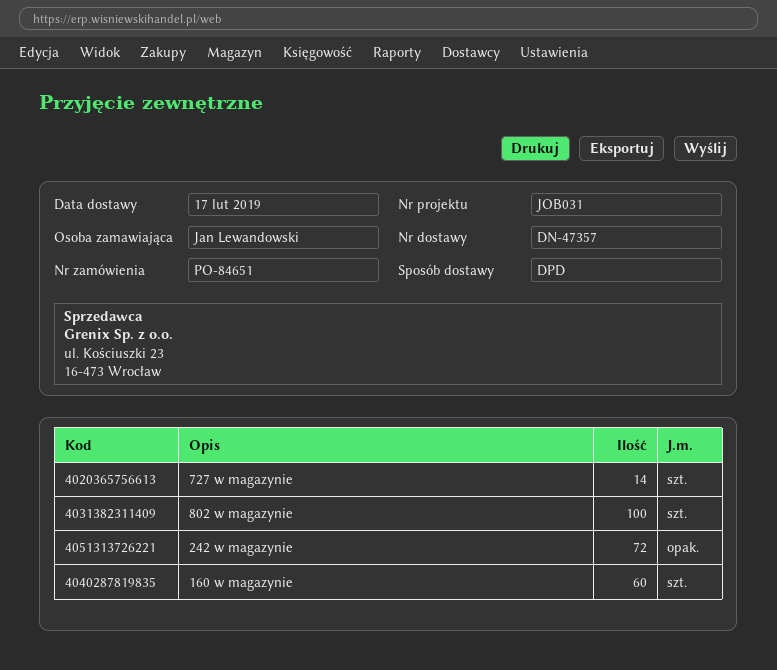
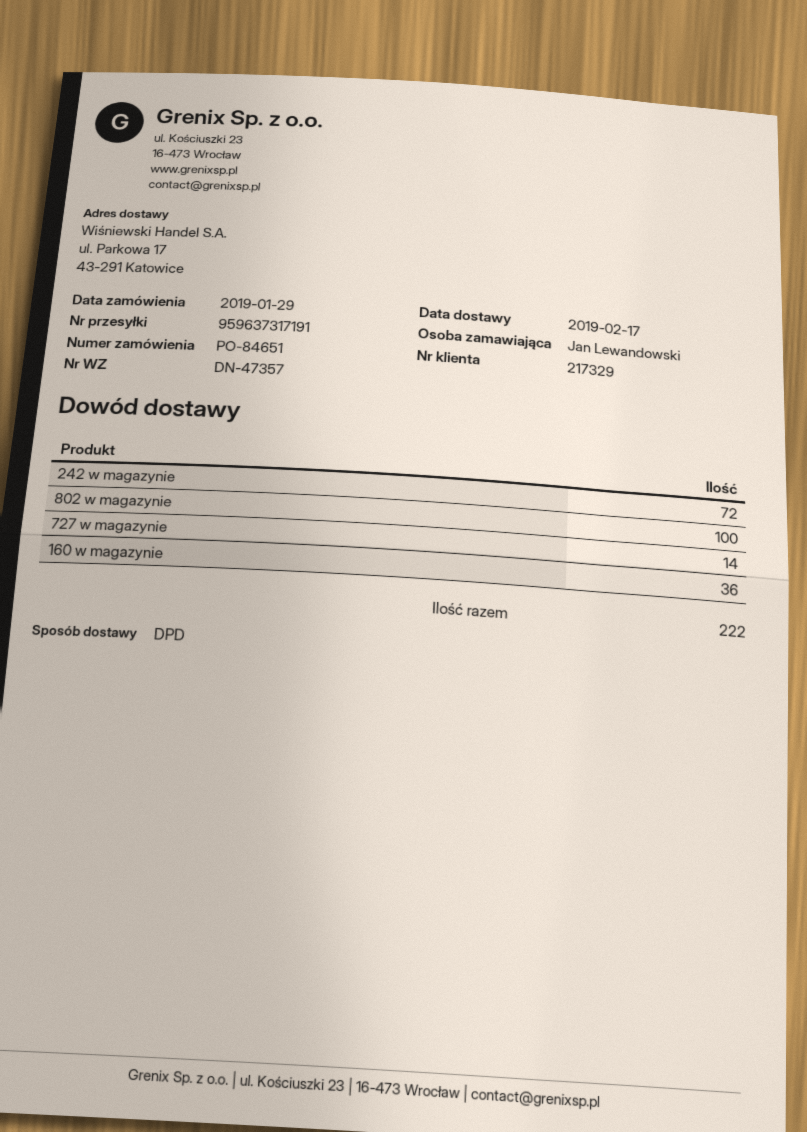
160 w magazynie: 60 -> 36

